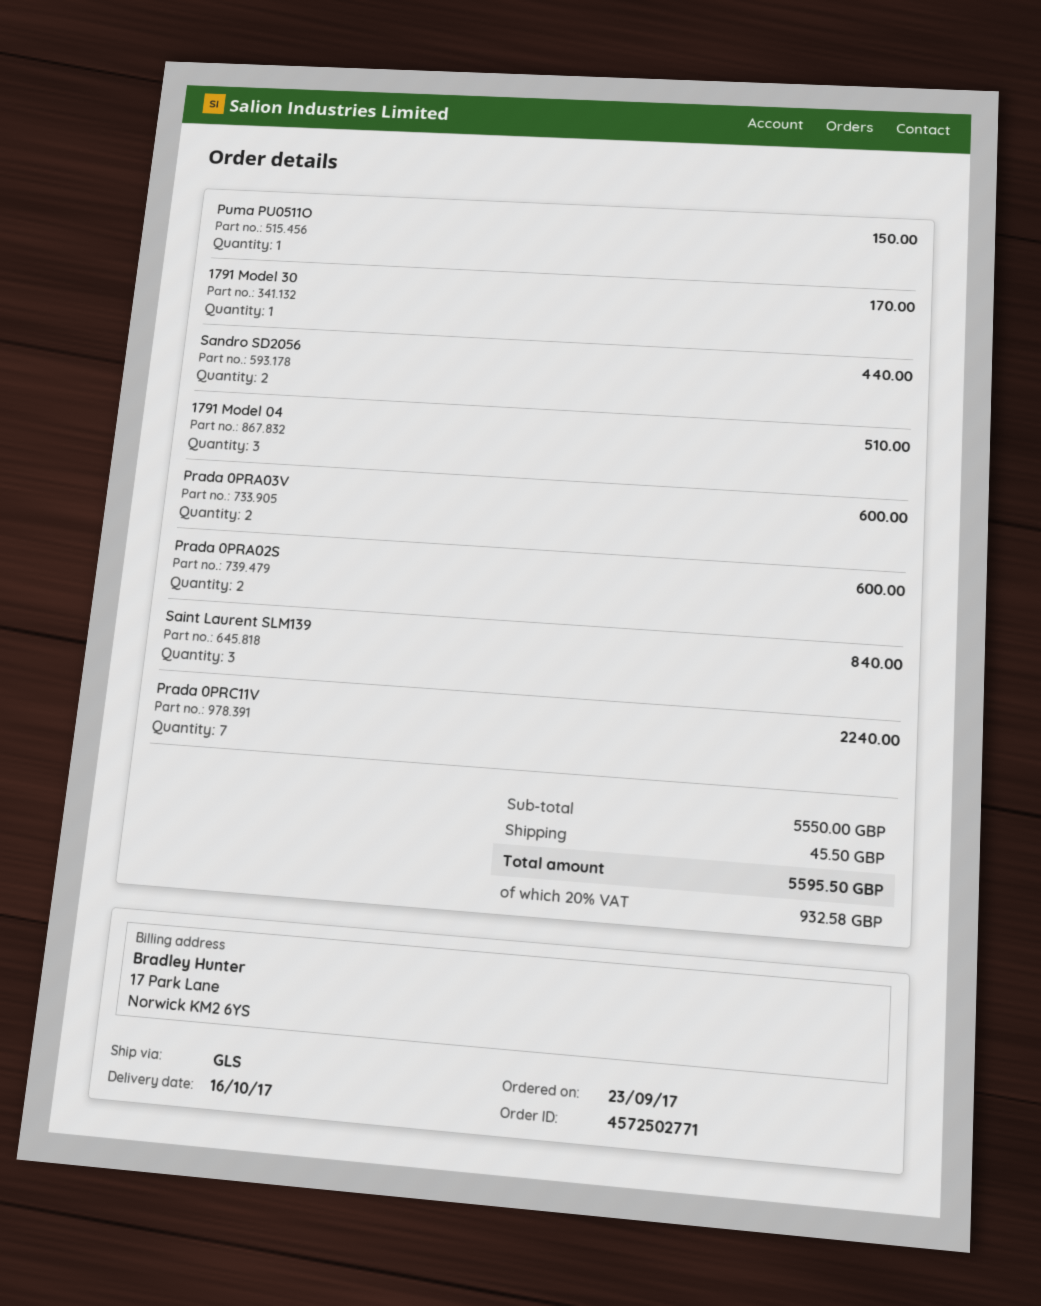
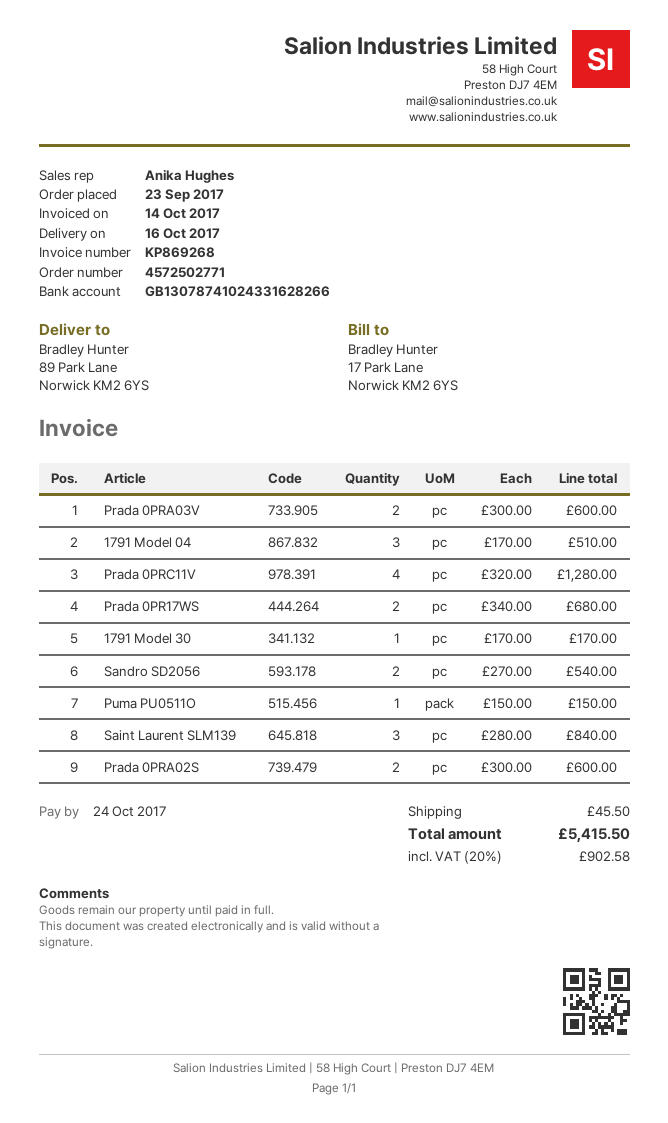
Sandro SD2056: 2 for 440.00 -> 2 for 540.00
Prada 0PRC11V: 7 for 2240.00 -> 4 for 1280.00
Prada 0PR17WS: none -> 2 for 680.00
tax: 20% = 932.58 -> 20% = 902.58
total: 5595.50 -> 5415.50

